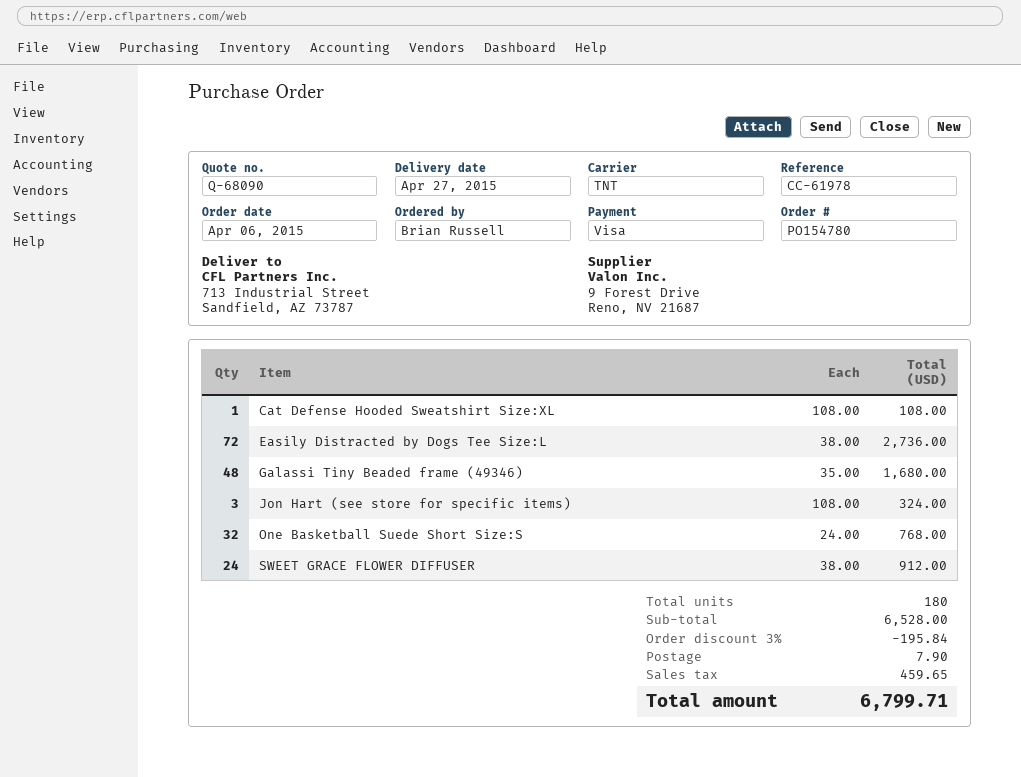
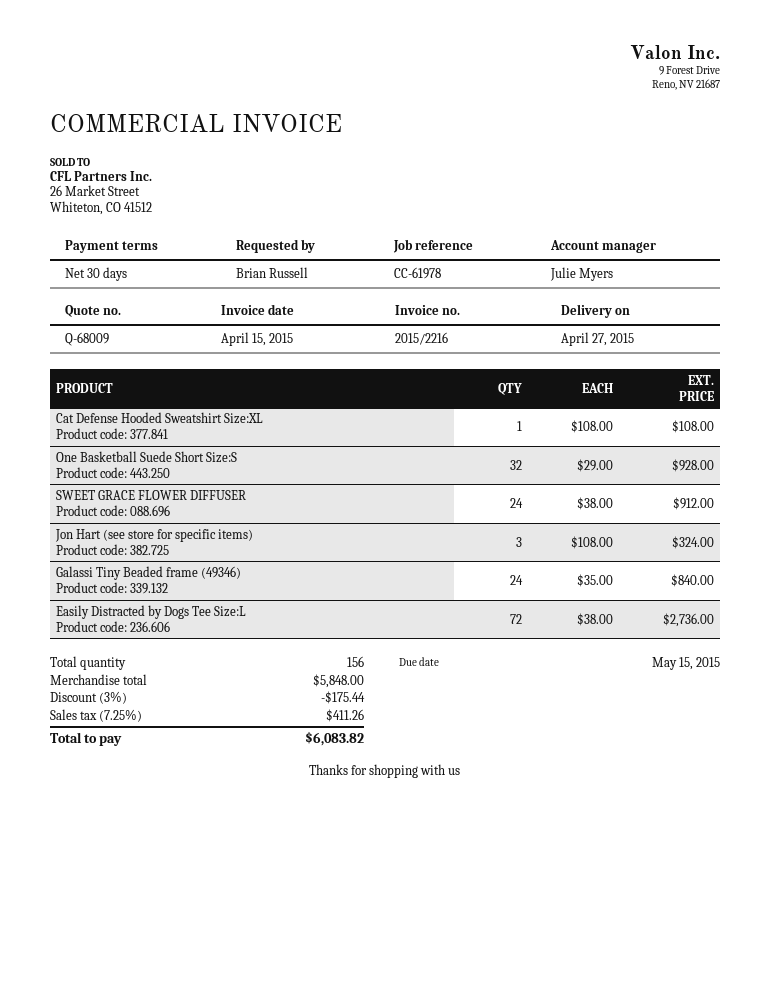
quote number: Q-68090 -> Q-68009
Galassi Tiny Beaded frame (49346): 48 x 35.00 = 1680.00 -> 24 x 35.00 = 840.00
One Basketball Suede Short Size:S: 32 x 24.00 = 768.00 -> 32 x 29.00 = 928.00
total quantity: 180 -> 156
subtotal: 6528.00 -> 5848.00
discount: 3% = 195.84 -> 3% = 175.44
shipping: 7.90 -> none
tax: 459.65 -> 411.26
total: 6799.71 -> 6083.82

